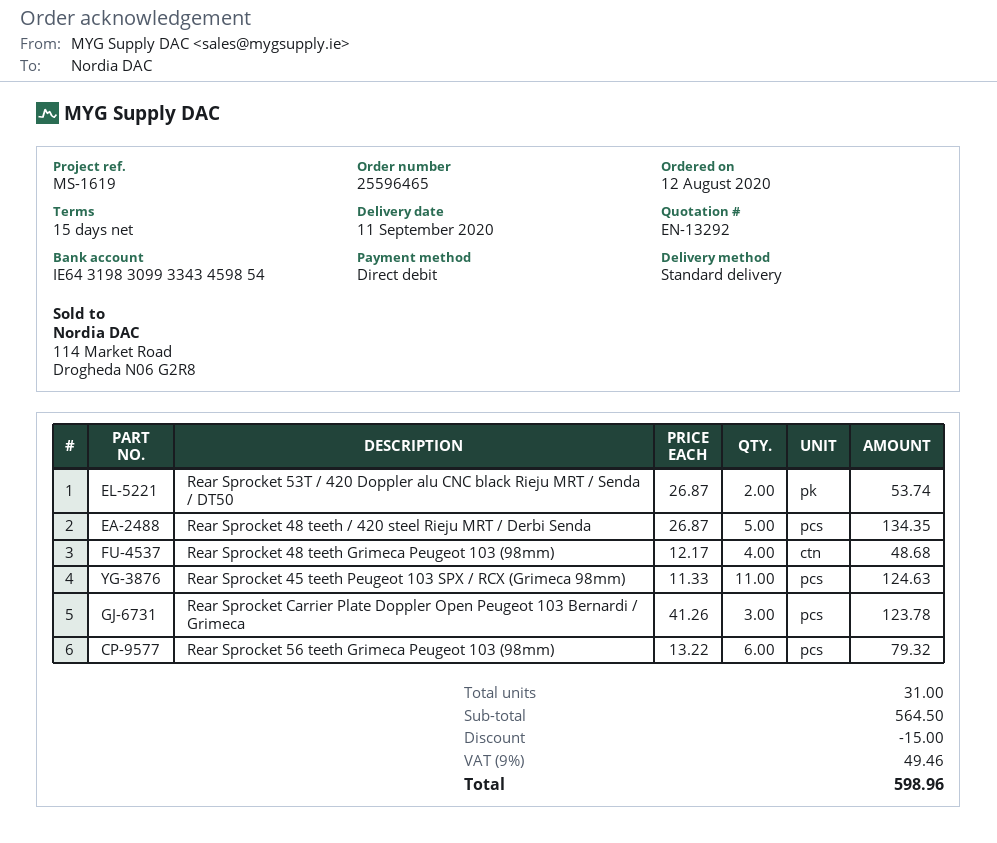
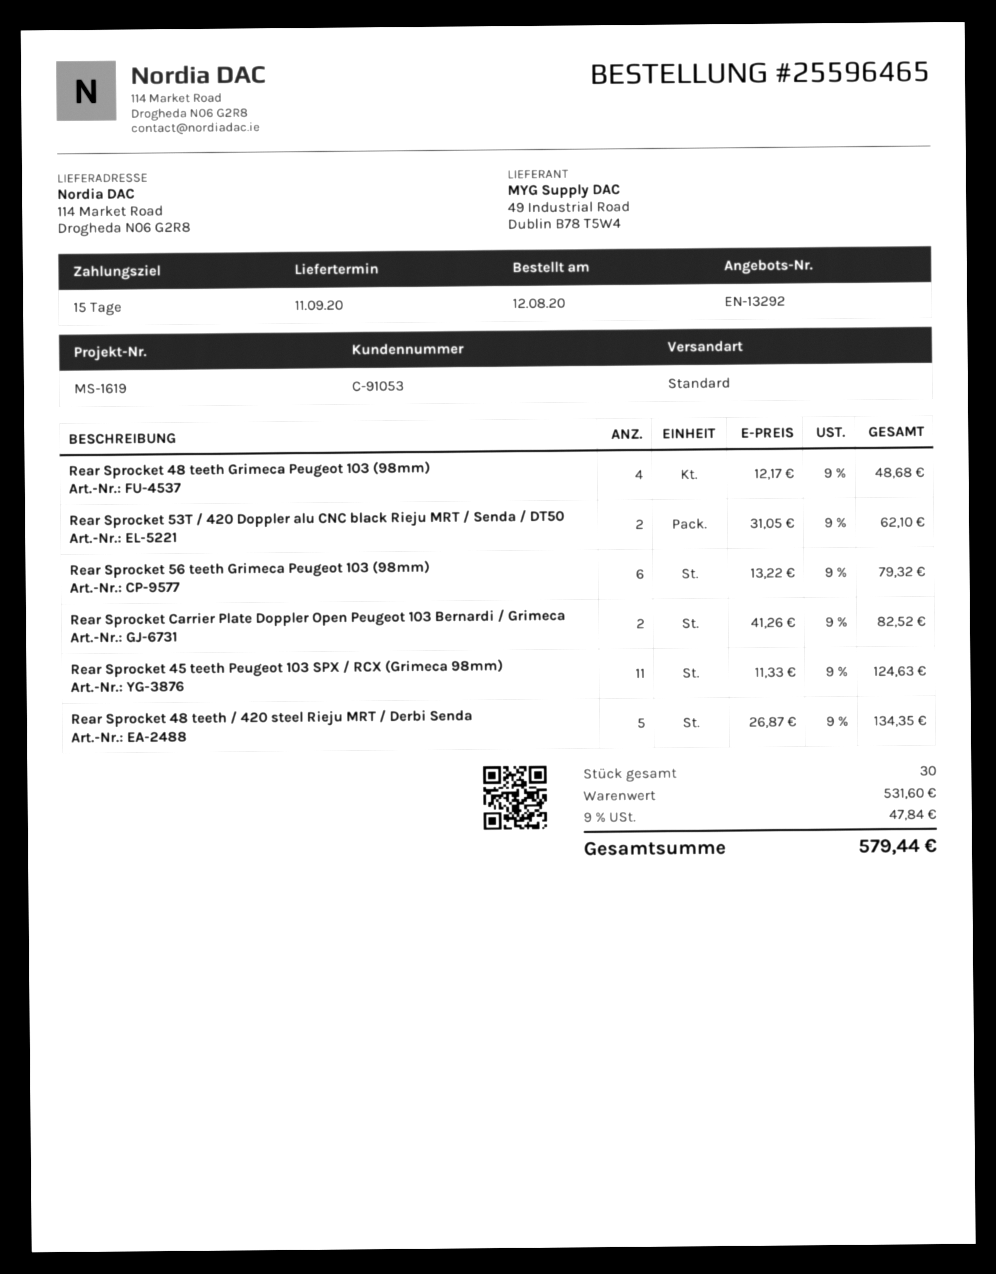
Rear Sprocket 53T / 420 Doppler alu CNC black Rieju MRT / Senda / DT50: 2 x 26.87 = 53.74 -> 2 x 31.05 = 62.10
Rear Sprocket Carrier Plate Doppler Open Peugeot 103 Bernardi / Grimeca: 3 x 41.26 = 123.78 -> 2 x 41.26 = 82.52
total quantity: 31 -> 30
subtotal: 564.50 -> 531.60
discount: 15.00 -> none
tax: 9% = 49.46 -> 9% = 47.84
total: 598.96 -> 579.44

